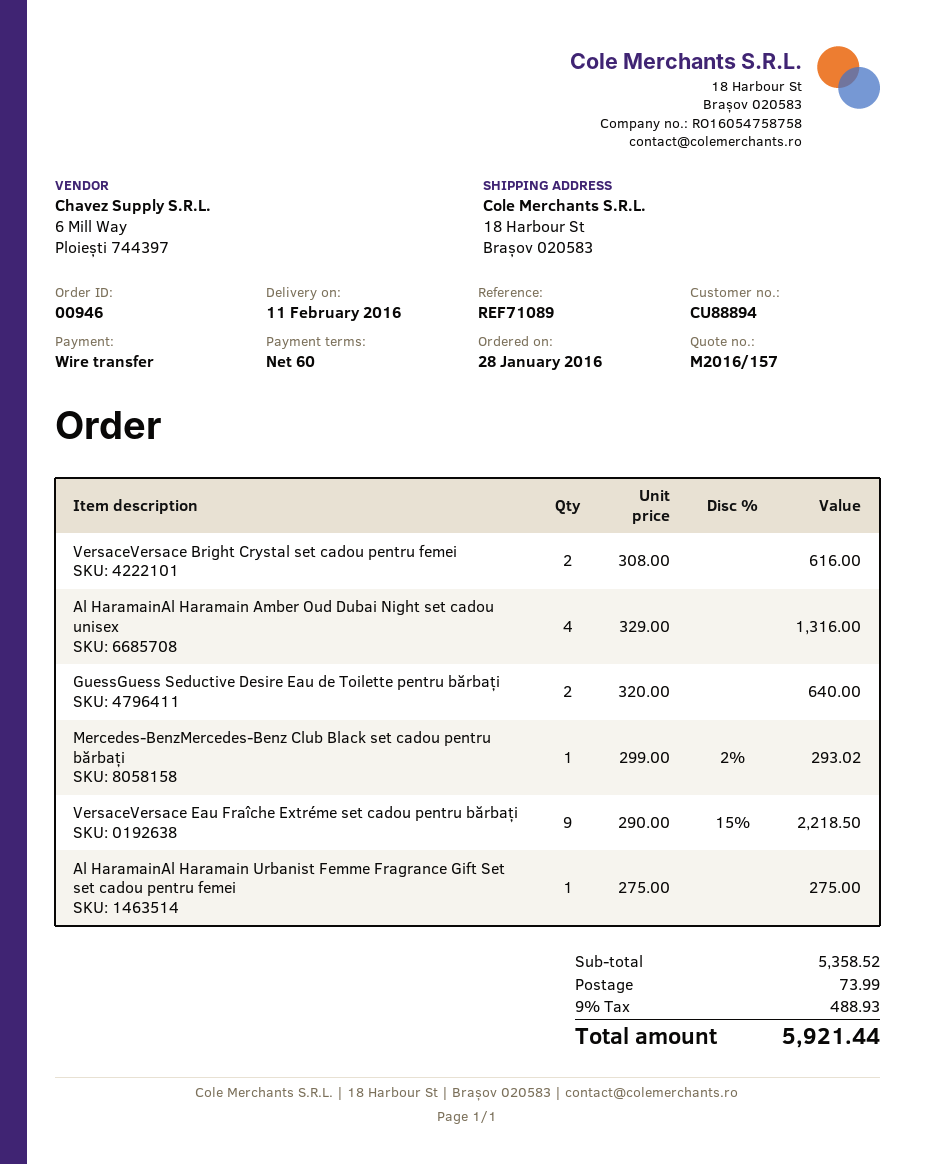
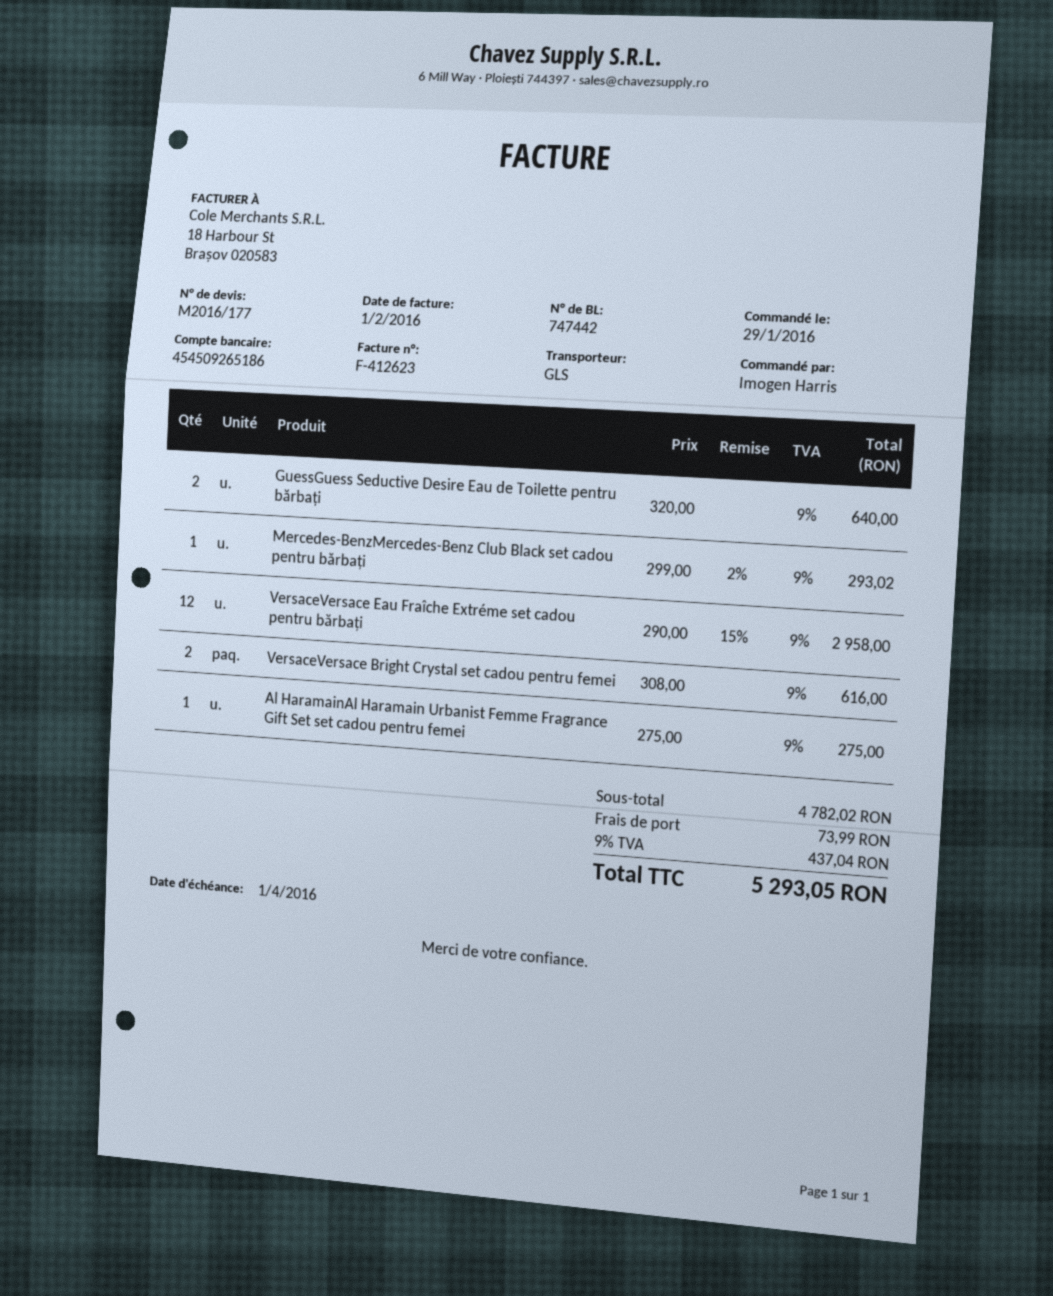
quote number: M2016/157 -> M2016/177
order date: 2016-01-28 -> 2016-01-29
Al HaramainAl Haramain Amber Oud Dubai Night set cadou unisex: 4 x 329.00 = 1316.00 -> none
VersaceVersace Eau Fraîche Extréme set cadou pentru bărbați: 9 x 290.00 - 15% = 2218.50 -> 12 x 290.00 - 15% = 2958.00
subtotal: 5358.52 -> 4782.02
tax: 9% = 488.93 -> 9% = 437.04
total: 5921.44 -> 5293.05

